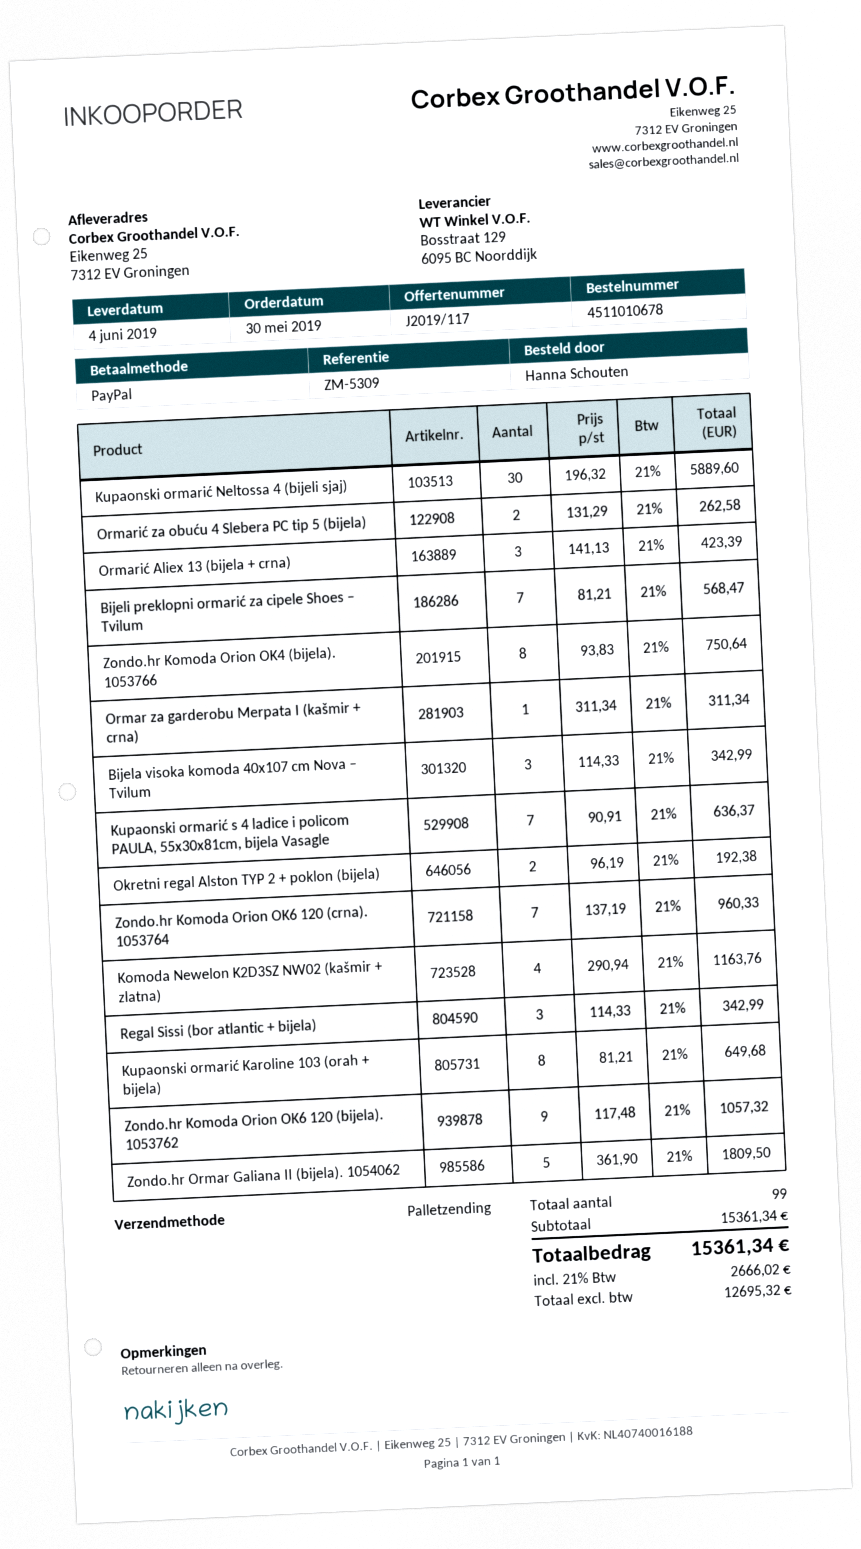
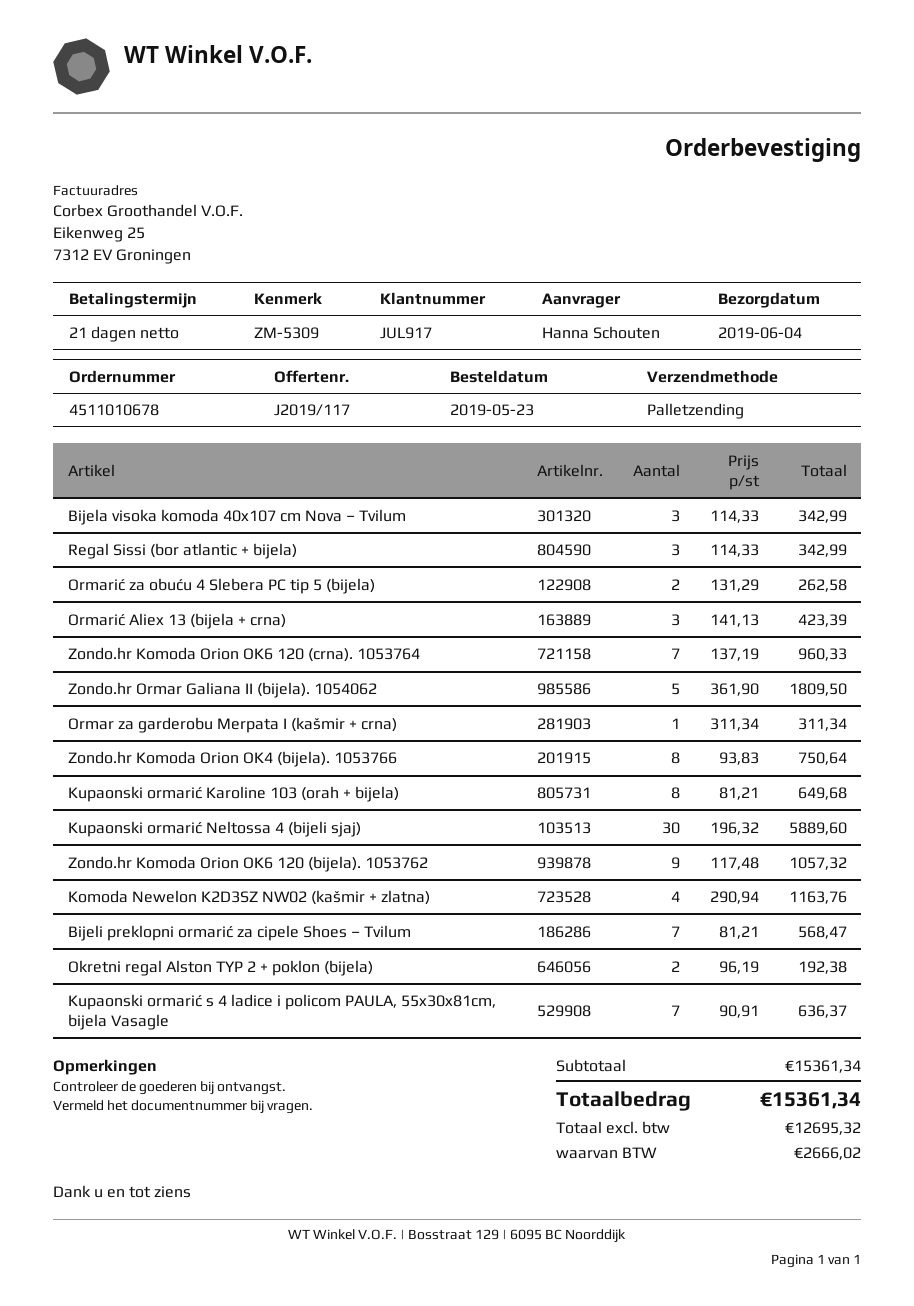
order date: 2019-05-30 -> 2019-05-23

